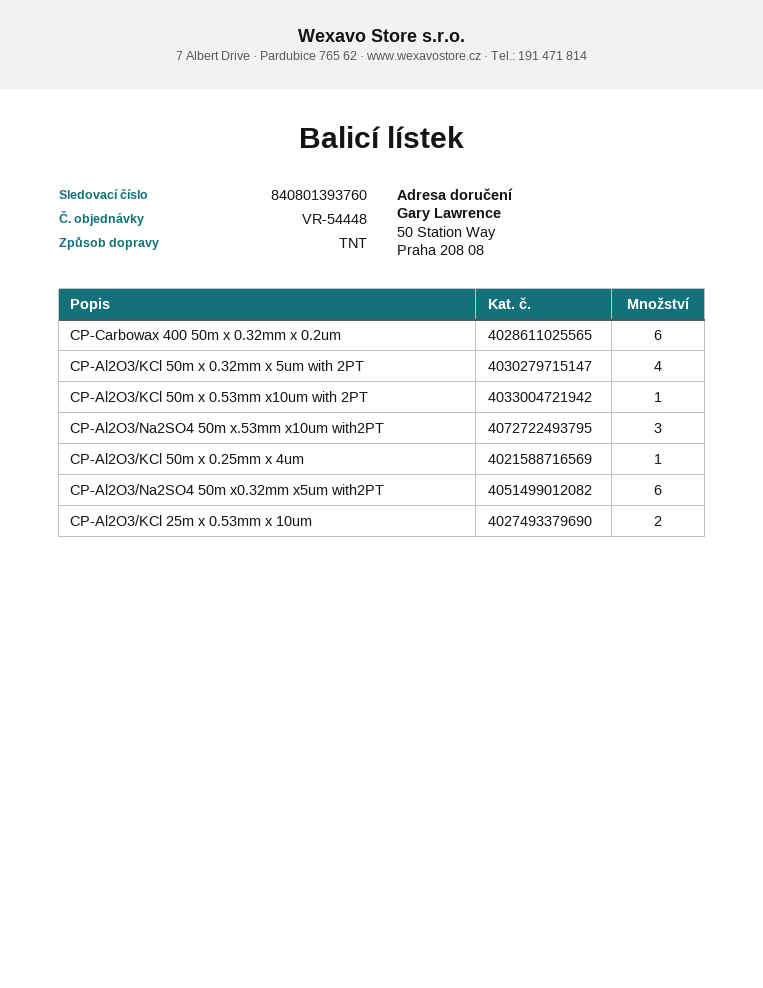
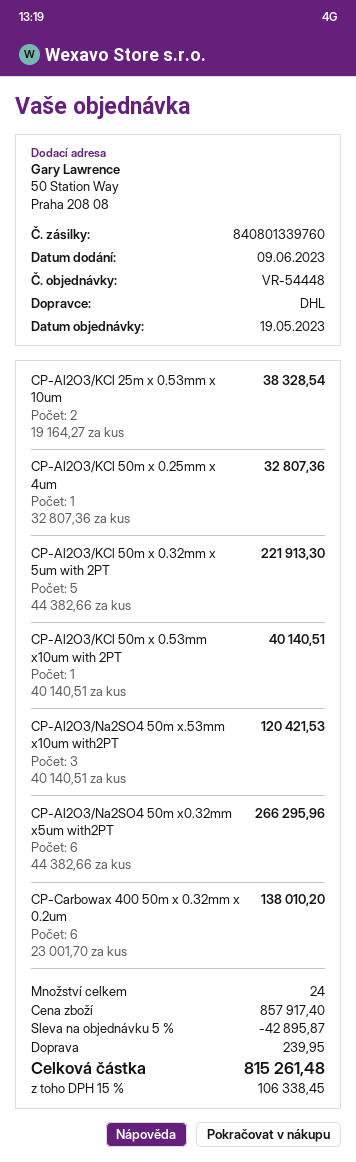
shipping method: TNT -> DHL
tracking number: 840801393760 -> 840801339760
CP-Al2O3/KCl 50m x 0.32mm x 5um with 2PT: 4 -> 5

